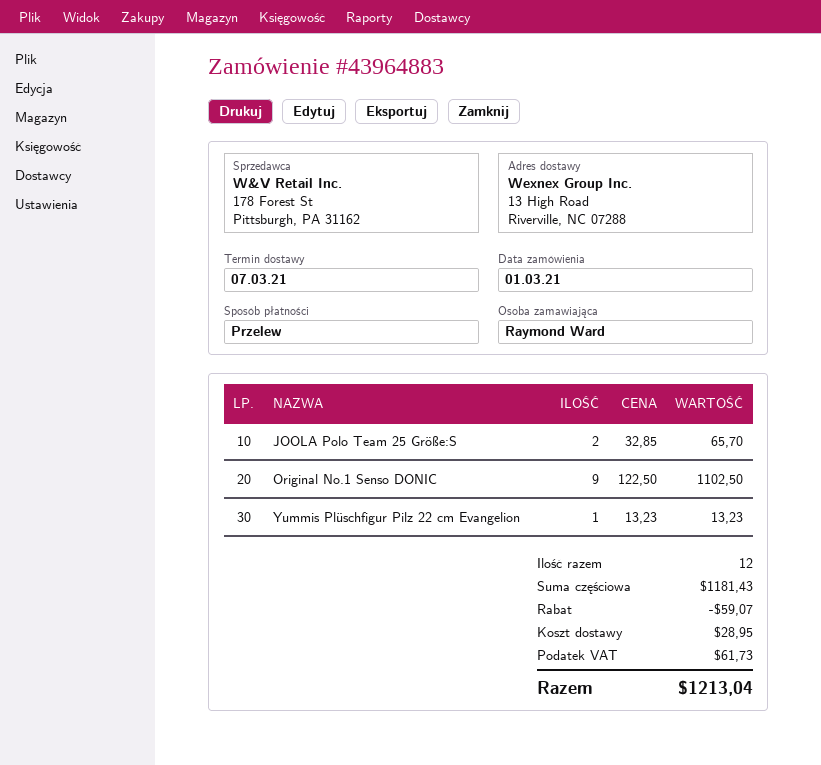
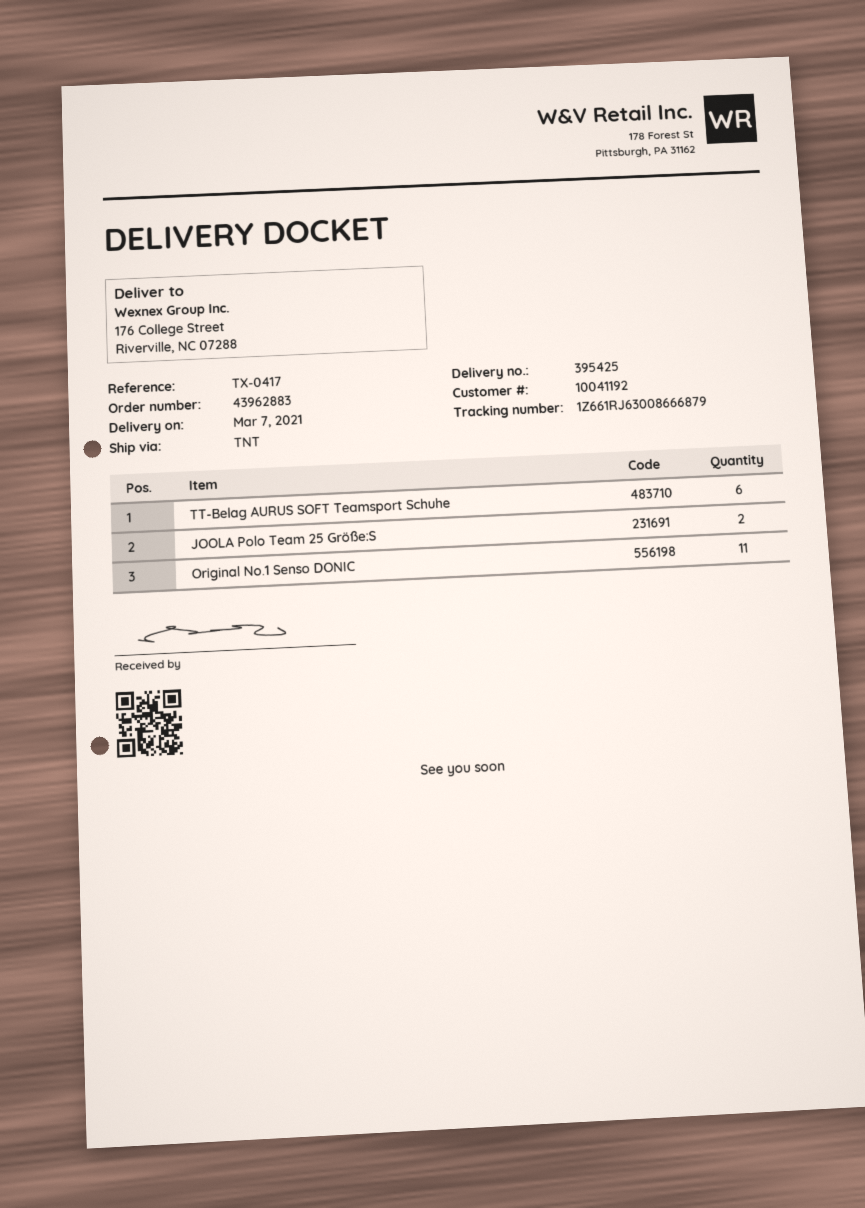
order number: 43964883 -> 43962883
ship to: 13 High Road, Riverville, NC 07288 -> 176 College Street, Riverville, NC 07288
Original No.1 Senso DONIC: 9 -> 11
Yummis Plüschfigur Pilz 22 cm Evangelion: 1 -> none
TT-Belag AURUS SOFT Teamsport Schuhe: none -> 6

